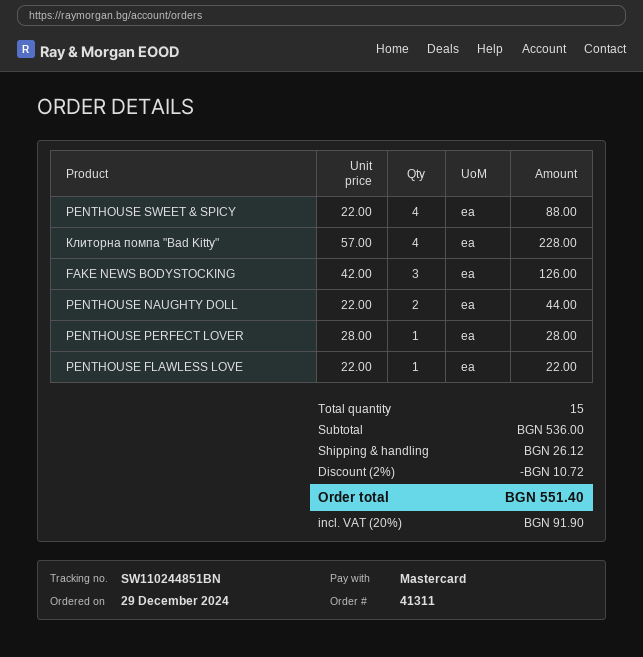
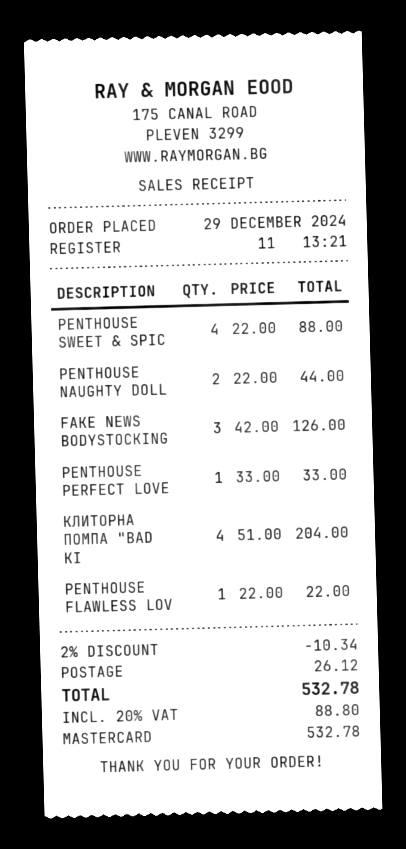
Клиторна помпа "Bad Kitty": 4 x 57.00 = 228.00 -> 4 x 51.00 = 204.00
PENTHOUSE PERFECT LOVER: 1 x 28.00 = 28.00 -> 1 x 33.00 = 33.00
discount: 2% = 10.72 -> 2% = 10.34
tax: 20% = 91.90 -> 20% = 88.80
total: 551.40 -> 532.78

